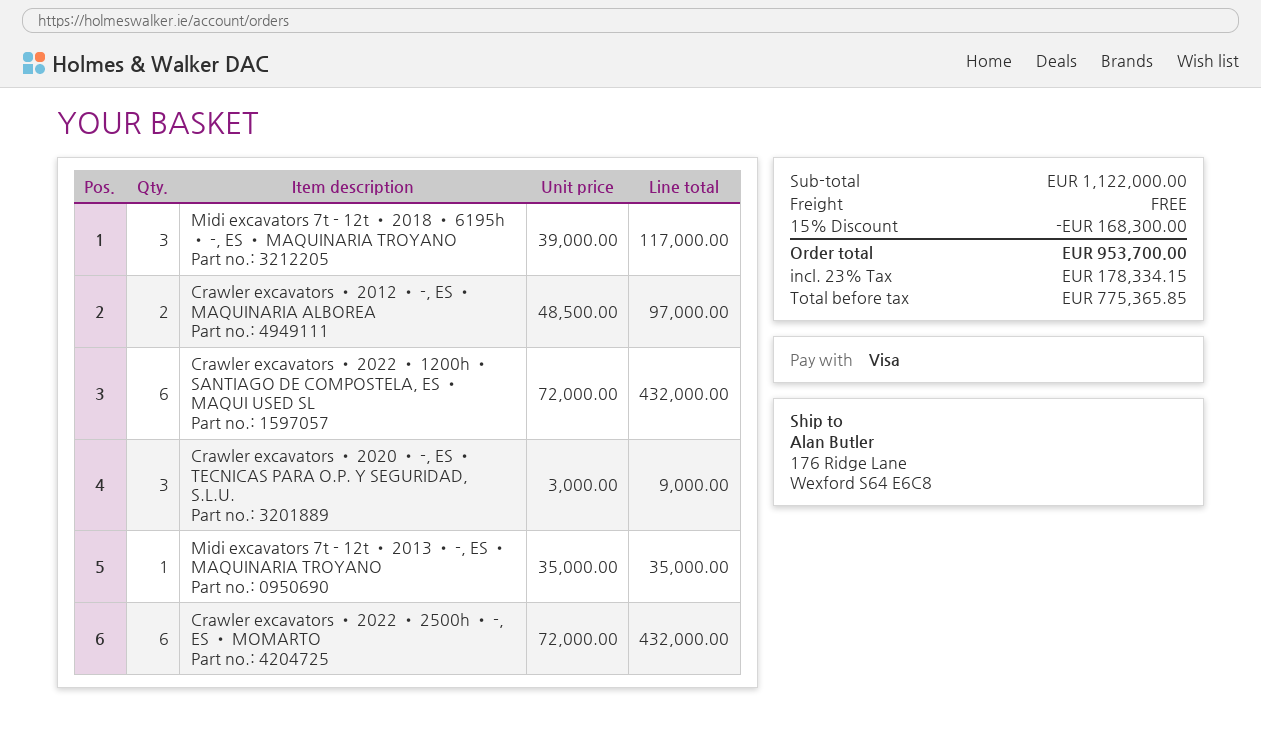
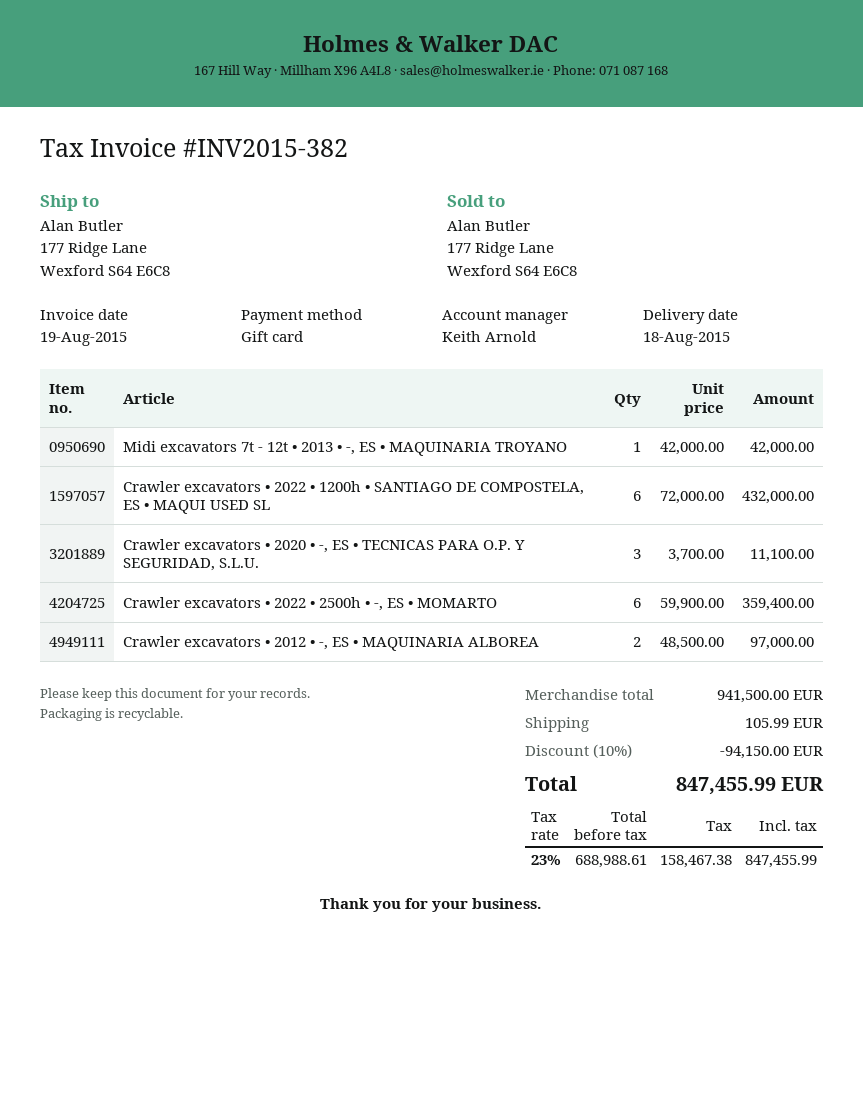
payment method: Visa -> gift card
ship to: 176 Ridge Lane, Wexford S64 E6C8 -> 177 Ridge Lane, Wexford S64 E6C8
Midi excavators 7t - 12t • 2018 • 6195h • -, ES • MAQUINARIA TROYANO: 3 x 39000.00 = 117000.00 -> none
Crawler excavators • 2020 • -, ES • TECNICAS PARA O.P. Y SEGURIDAD, S.L.U.: 3 x 3000.00 = 9000.00 -> 3 x 3700.00 = 11100.00
Midi excavators 7t - 12t • 2013 • -, ES • MAQUINARIA TROYANO: 1 x 35000.00 = 35000.00 -> 1 x 42000.00 = 42000.00
Crawler excavators • 2022 • 2500h • -, ES • MOMARTO: 6 x 72000.00 = 432000.00 -> 6 x 59900.00 = 359400.00
subtotal: 1122000.00 -> 941500.00
discount: 15% = 168300.00 -> 10% = 94150.00
shipping: 0.00 -> 105.99
net: 775365.85 -> 688988.61
tax: 23% = 178334.15 -> 23% = 158467.38
total: 953700.00 -> 847455.99

